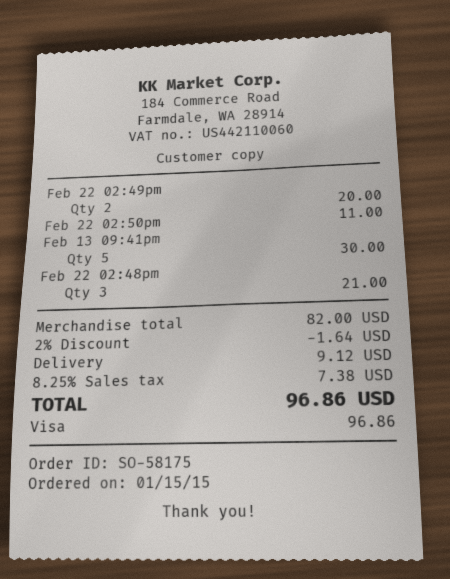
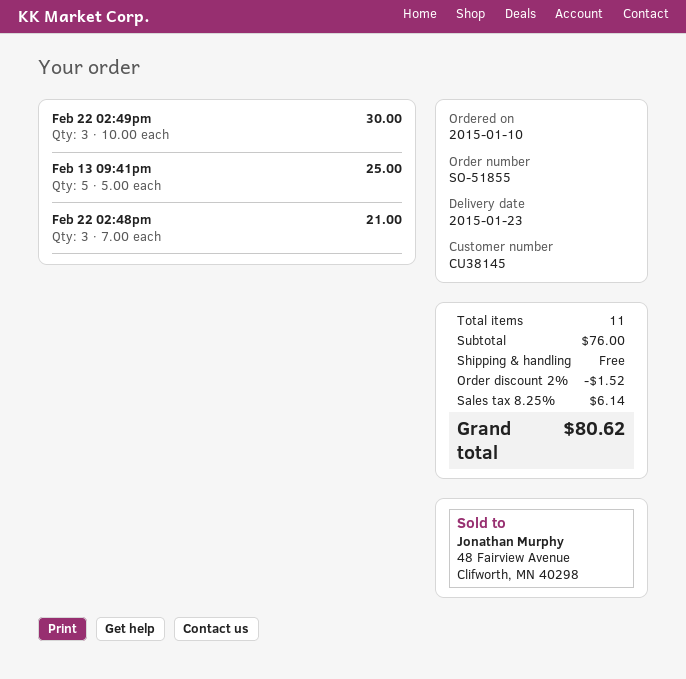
order number: SO-58175 -> SO-51855
order date: 2015-01-15 -> 2015-01-10
Feb 22 02:49pm: 2 for 20.00 -> 3 for 30.00
Feb 22 02:50pm: 1 for 11.00 -> none
Feb 13 09:41pm: 5 for 30.00 -> 5 for 25.00
subtotal: 82.00 -> 76.00
discount: 2% = 1.64 -> 2% = 1.52
shipping: 9.12 -> 0.00
tax: 8.25% = 7.38 -> 8.25% = 6.14
total: 96.86 -> 80.62

